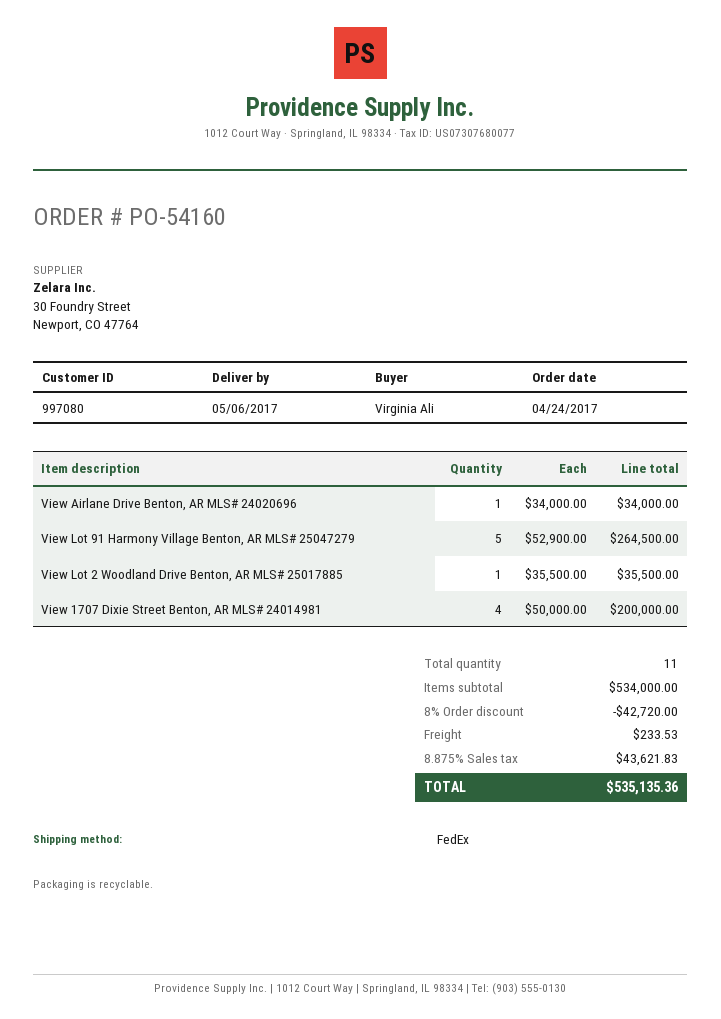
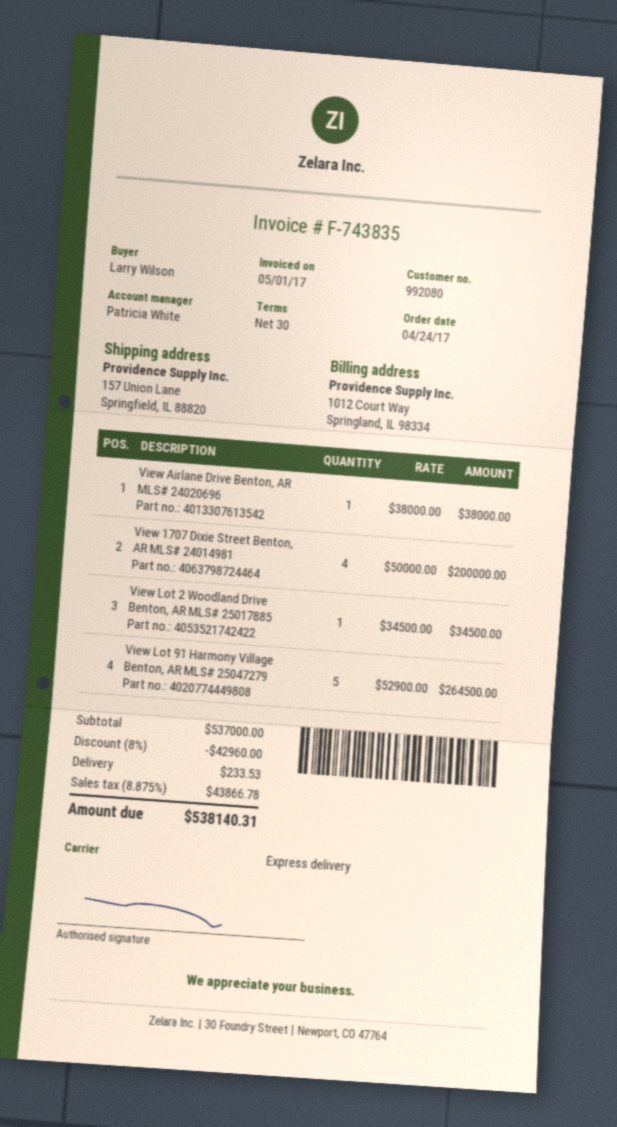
customer number: 997080 -> 992080
ordered by: Virginia Ali -> Larry Wilson
shipping method: FedEx -> express
View Airlane Drive Benton, AR MLS# 24020696: 1 x 34000.00 = 34000.00 -> 1 x 38000.00 = 38000.00
View Lot 2 Woodland Drive Benton, AR MLS# 25017885: 1 x 35500.00 = 35500.00 -> 1 x 34500.00 = 34500.00
subtotal: 534000.00 -> 537000.00
discount: 8% = 42720.00 -> 8% = 42960.00
tax: 8.875% = 43621.83 -> 8.875% = 43866.78
total: 535135.36 -> 538140.31

